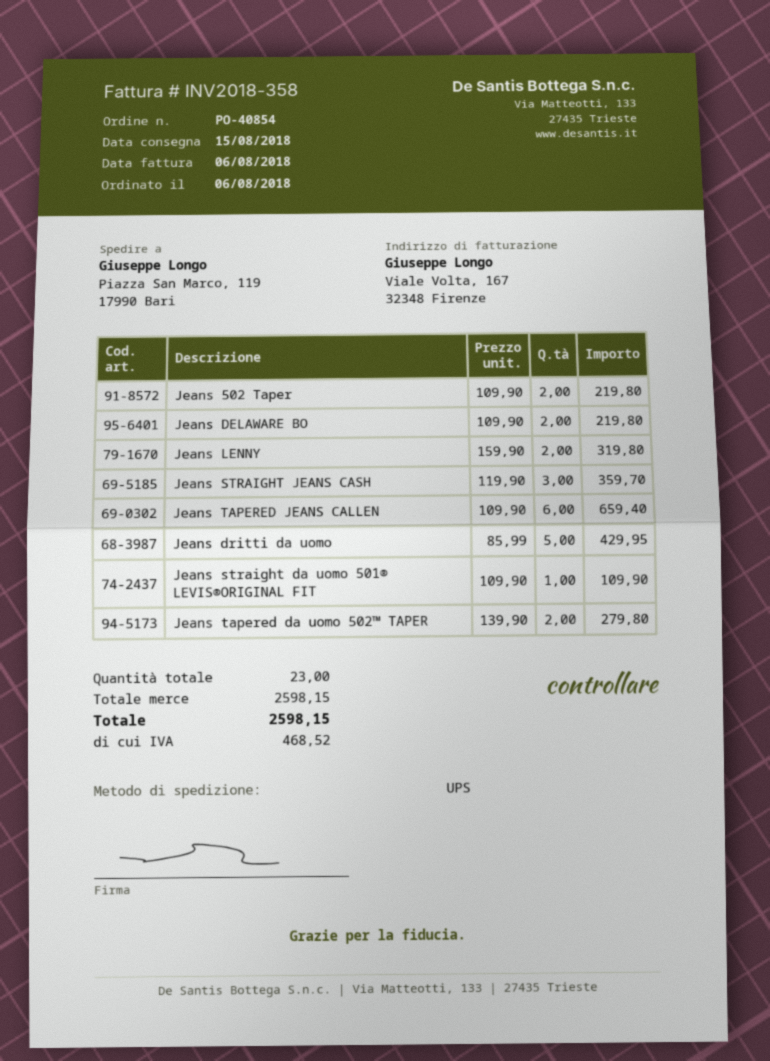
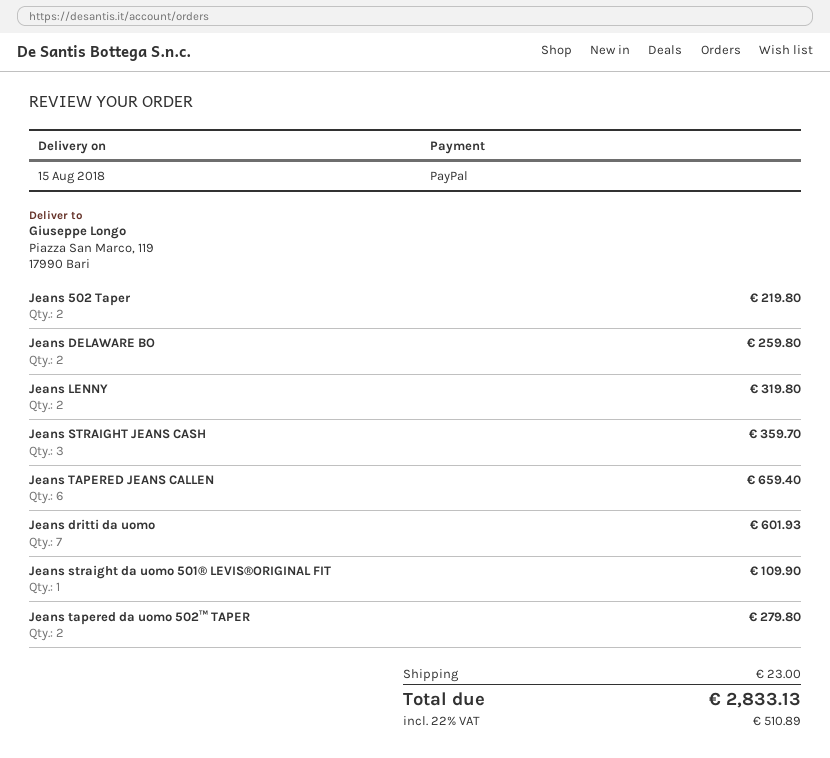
Jeans DELAWARE BO: 2 for 219.80 -> 2 for 259.80
Jeans dritti da uomo: 5 for 429.95 -> 7 for 601.93
shipping: none -> 23.00
tax: 468.52 -> 510.89
total: 2598.15 -> 2833.13

